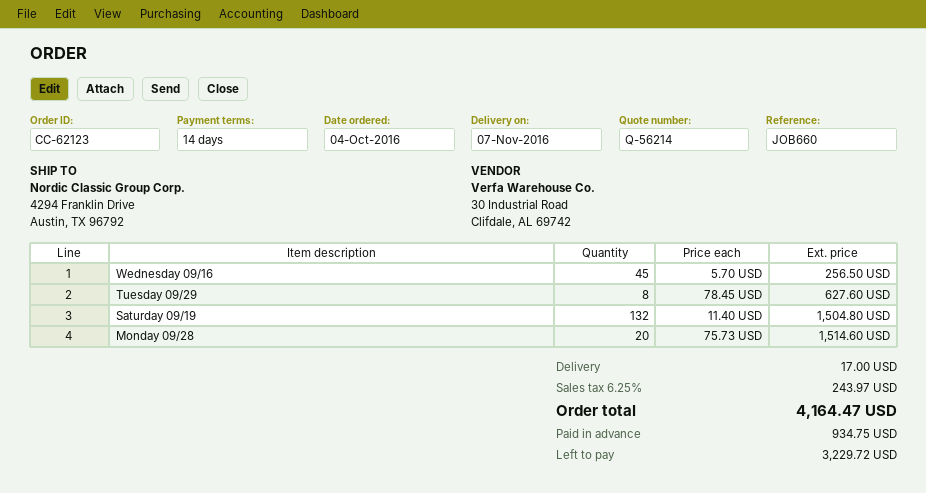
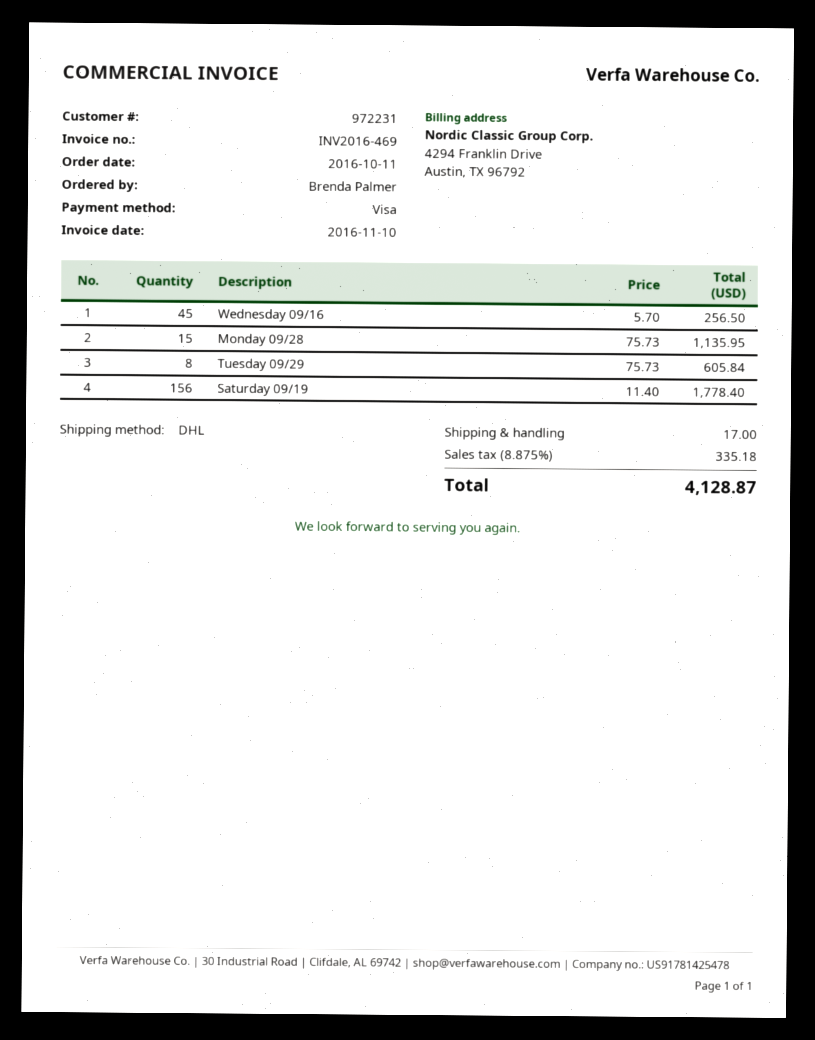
order date: 2016-10-04 -> 2016-10-11
Tuesday 09/29: 8 x 78.45 = 627.60 -> 8 x 75.73 = 605.84
Saturday 09/19: 132 x 11.40 = 1504.80 -> 156 x 11.40 = 1778.40
Monday 09/28: 20 x 75.73 = 1514.60 -> 15 x 75.73 = 1135.95
tax: 6.25% = 243.97 -> 8.875% = 335.18
total: 4164.47 -> 4128.87

